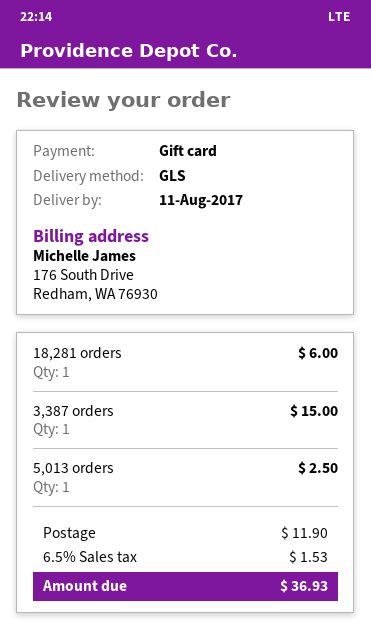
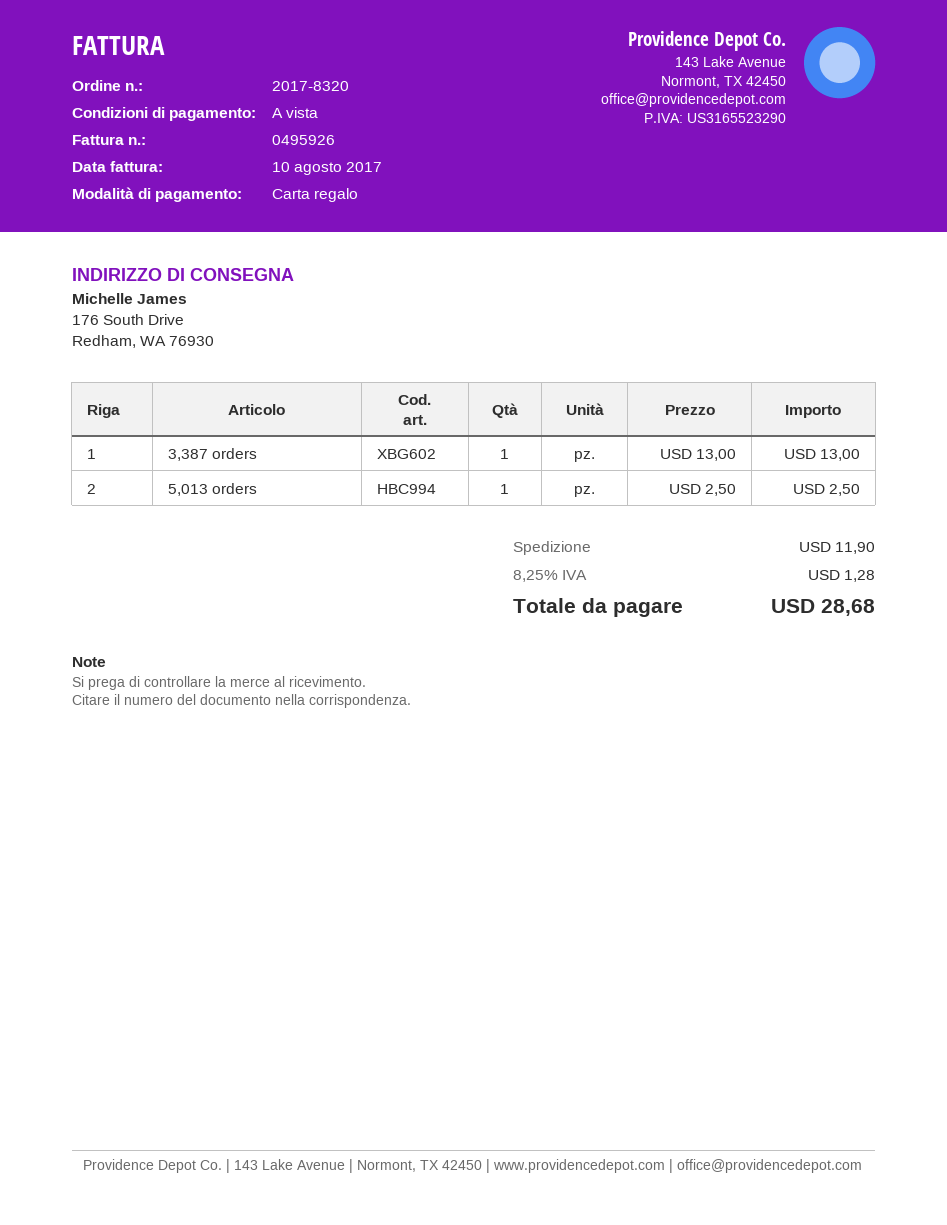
18,281 orders: 1 for 6.00 -> none
3,387 orders: 1 for 15.00 -> 1 for 13.00
tax: 6.5% = 1.53 -> 8.25% = 1.28
total: 36.93 -> 28.68

